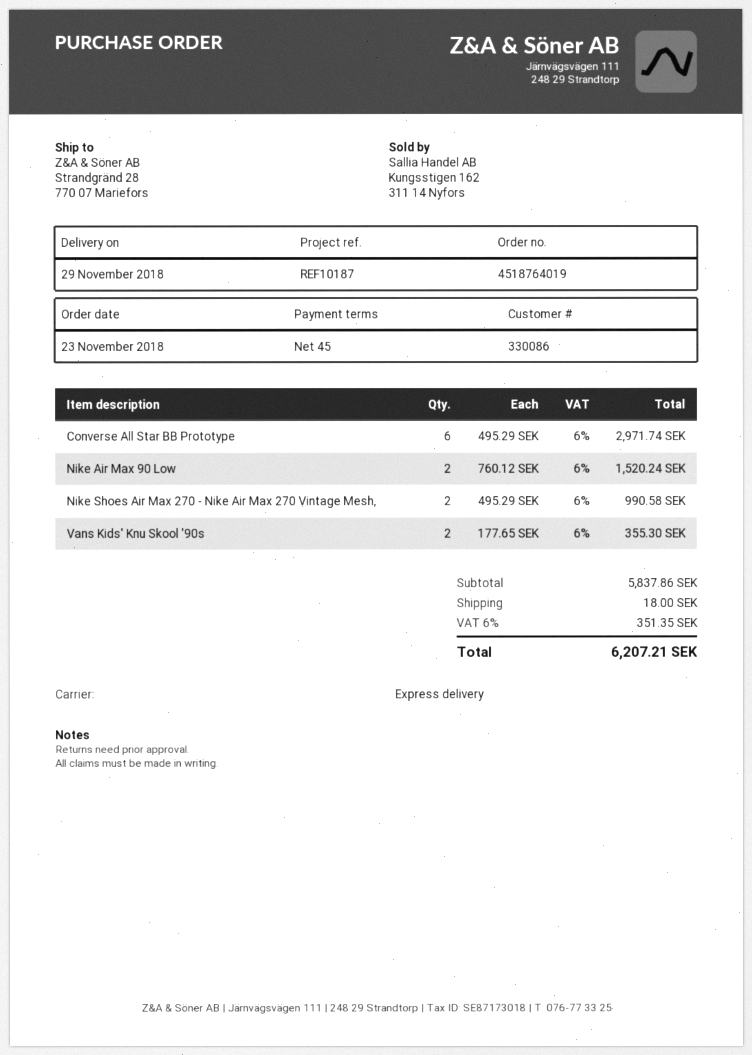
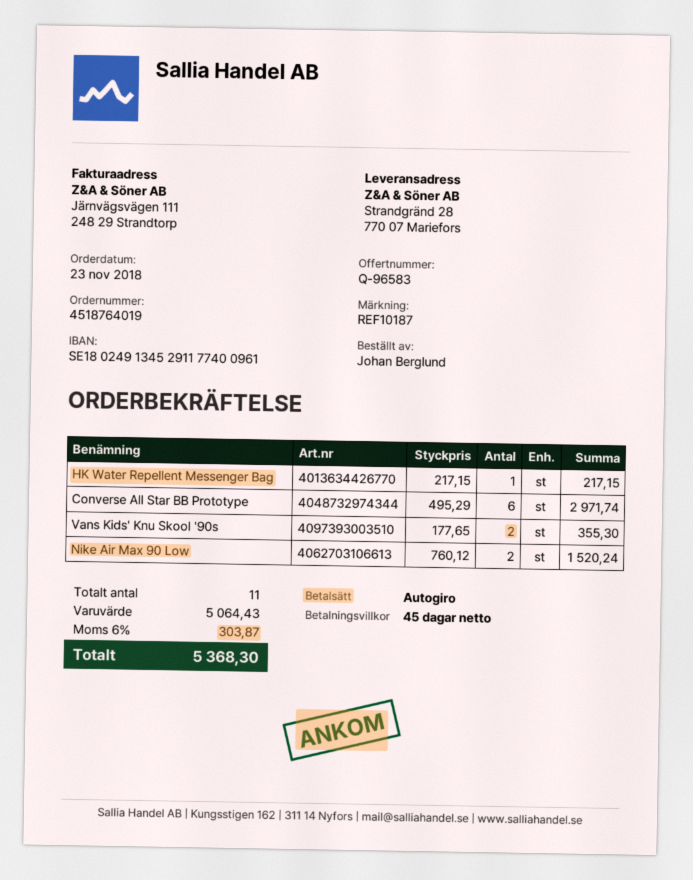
Nike Shoes Air Max 270 - Nike Air Max 270 Vintage Mesh,: 2 x 495.29 = 990.58 -> none
HK Water Repellent Messenger Bag: none -> 1 x 217.15 = 217.15
subtotal: 5837.86 -> 5064.43
shipping: 18.00 -> none
tax: 6% = 351.35 -> 6% = 303.87
total: 6207.21 -> 5368.30

